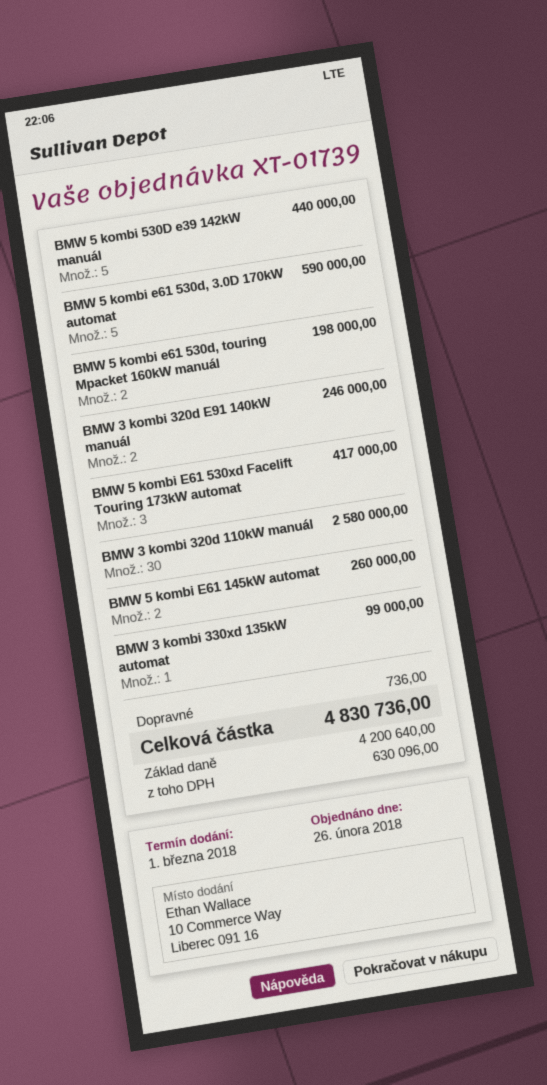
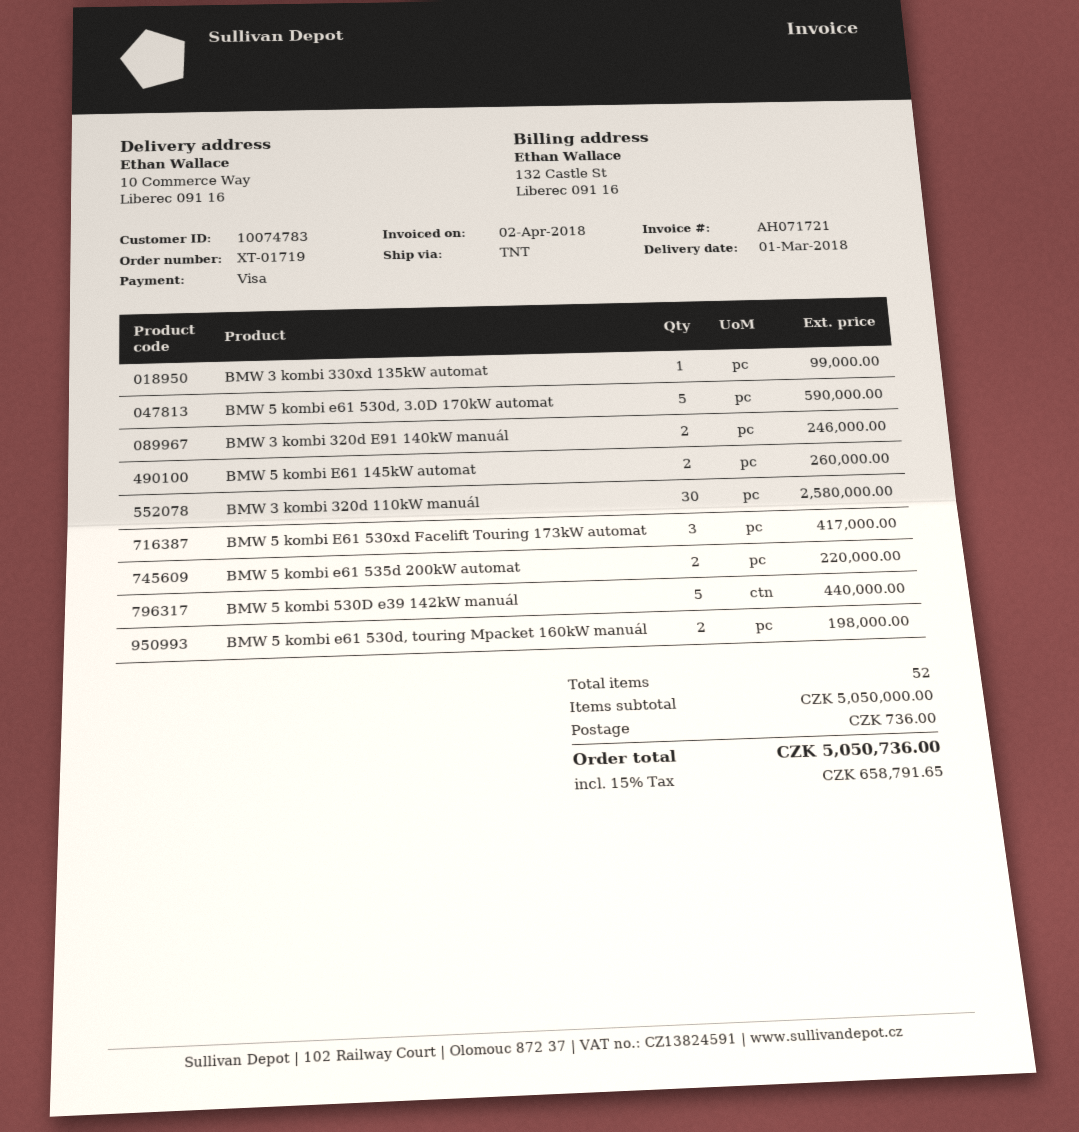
order number: XT-01739 -> XT-01719
BMW 5 kombi e61 535d 200kW automat: none -> 2 for 220000.00
tax: 630096.00 -> 658791.65
total: 4830736.00 -> 5050736.00

